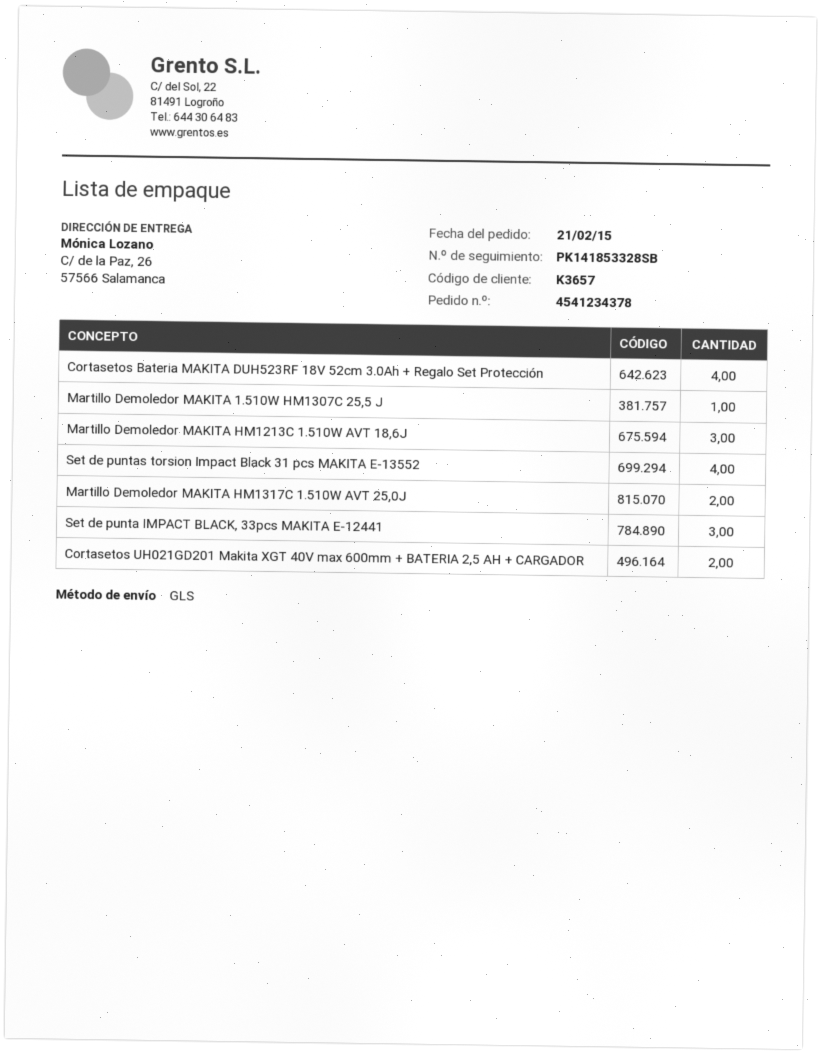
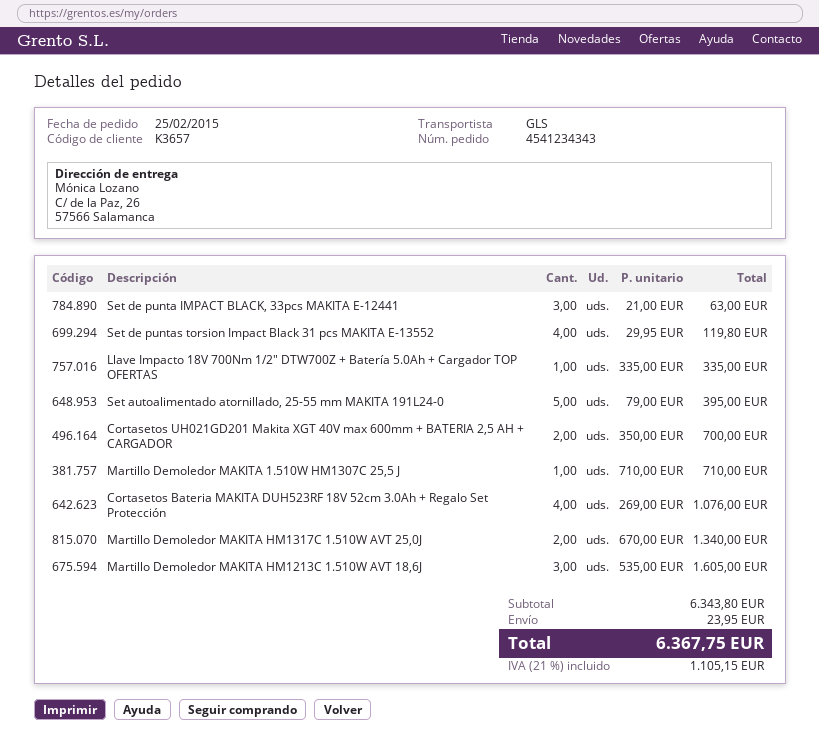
order number: 4541234378 -> 4541234343
order date: 2015-02-21 -> 2015-02-25
Llave Impacto 18V 700Nm 1/2" DTW700Z + Batería 5.0Ah + Cargador TOP OFERTAS: none -> 1
Set autoalimentado atornillado, 25-55 mm MAKITA 191L24-0: none -> 5

